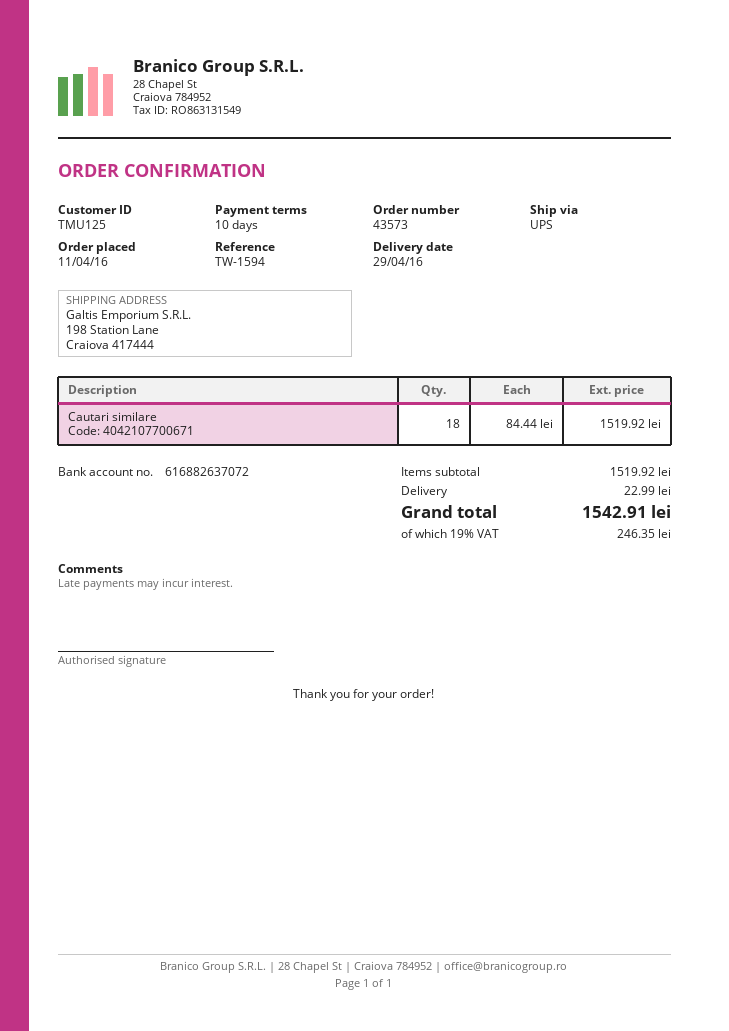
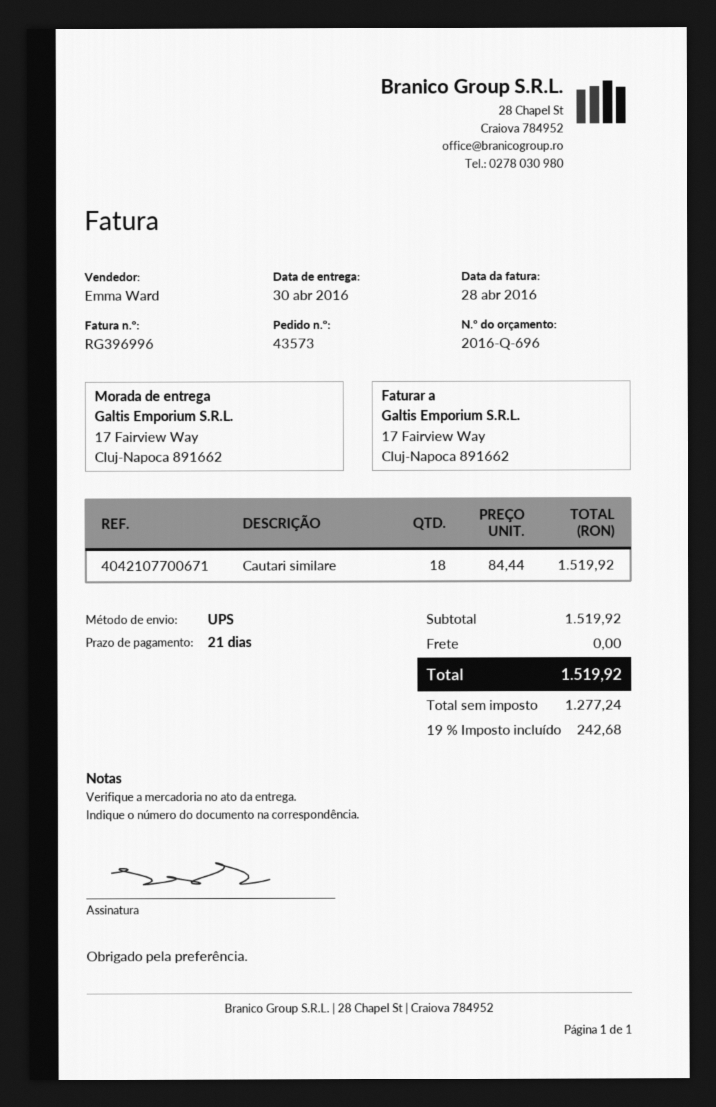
delivery date: 2016-04-29 -> 2016-04-30
payment terms: 10 days -> 21 days
ship to: 198 Station Lane, Craiova 417444 -> 17 Fairview Way, Cluj-Napoca 891662
shipping: 22.99 -> 0.00
tax: 19% = 246.35 -> 19% = 242.68
total: 1542.91 -> 1519.92

